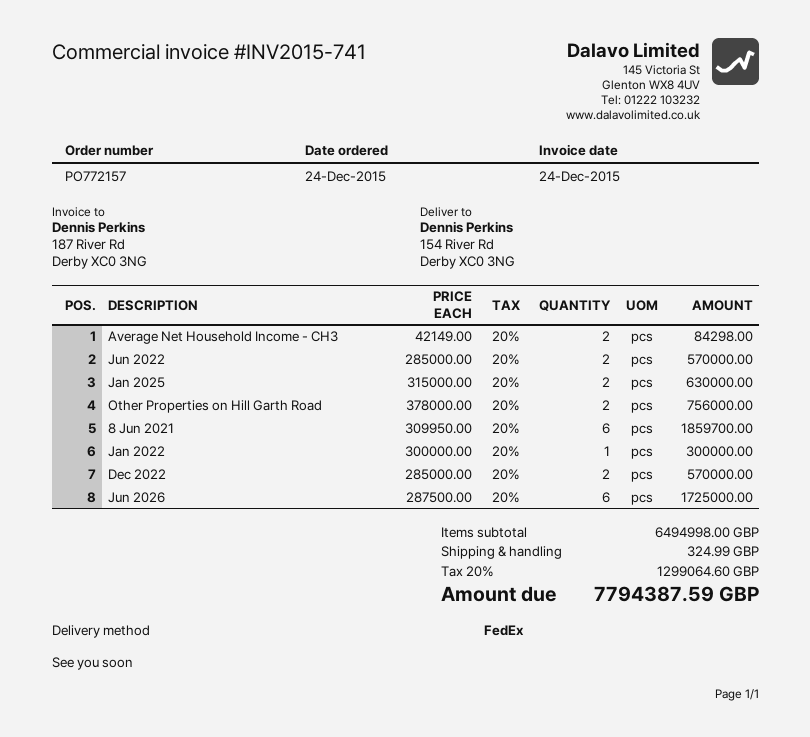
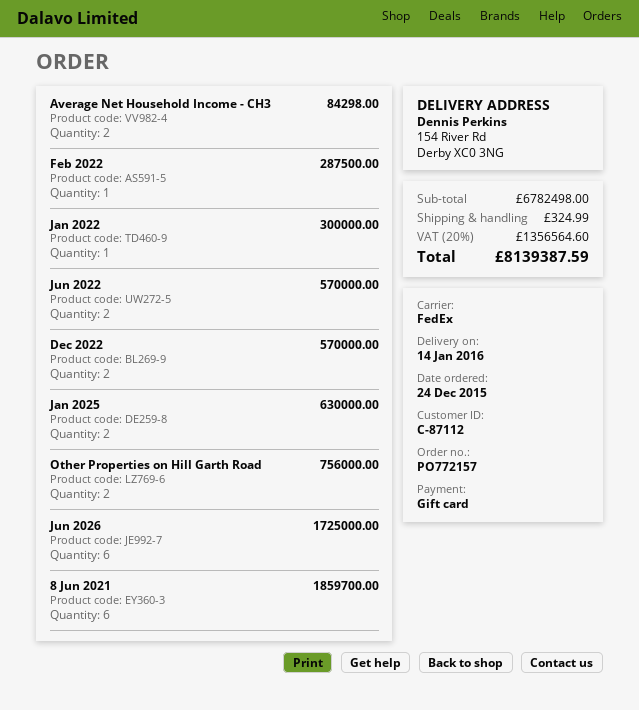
Feb 2022: none -> 1 for 287500.00
subtotal: 6494998.00 -> 6782498.00
tax: 20% = 1299064.60 -> 20% = 1356564.60
total: 7794387.59 -> 8139387.59

